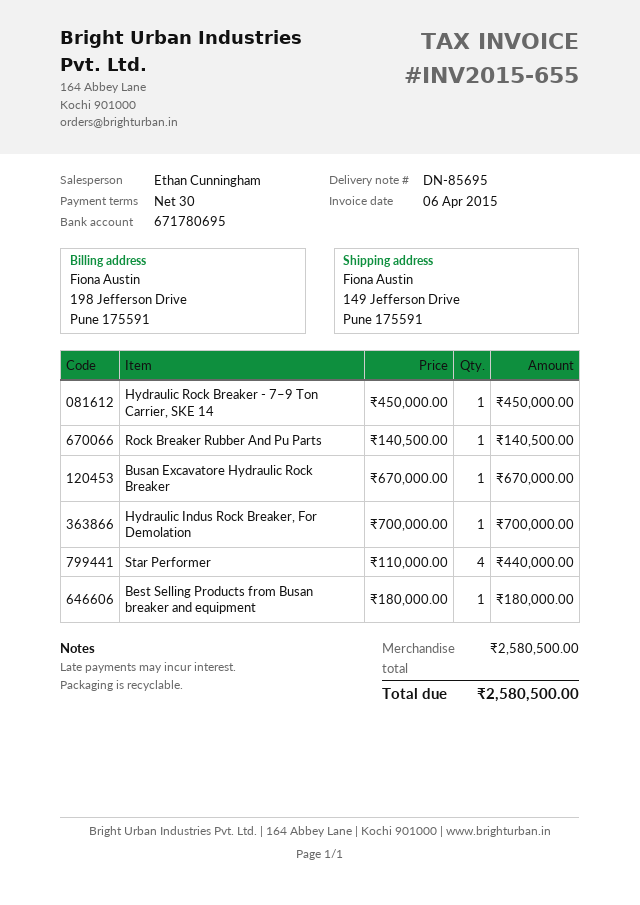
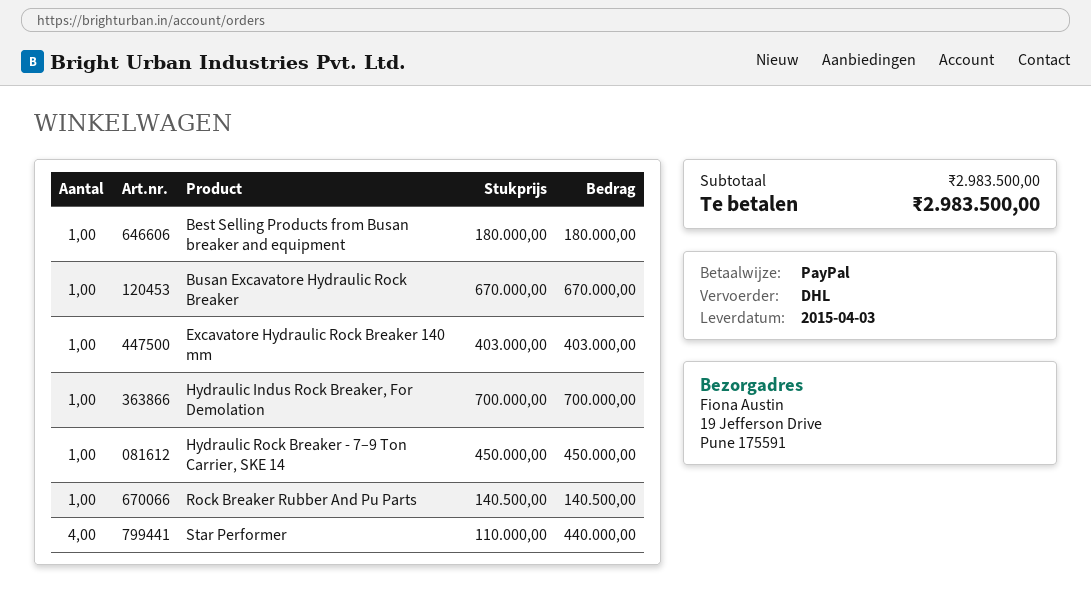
ship to: 149 Jefferson Drive, Pune 175591 -> 19 Jefferson Drive, Pune 175591
Excavatore Hydraulic Rock Breaker 140 mm: none -> 1 x 403000.00 = 403000.00
subtotal: 2580500.00 -> 2983500.00
total: 2580500.00 -> 2983500.00

